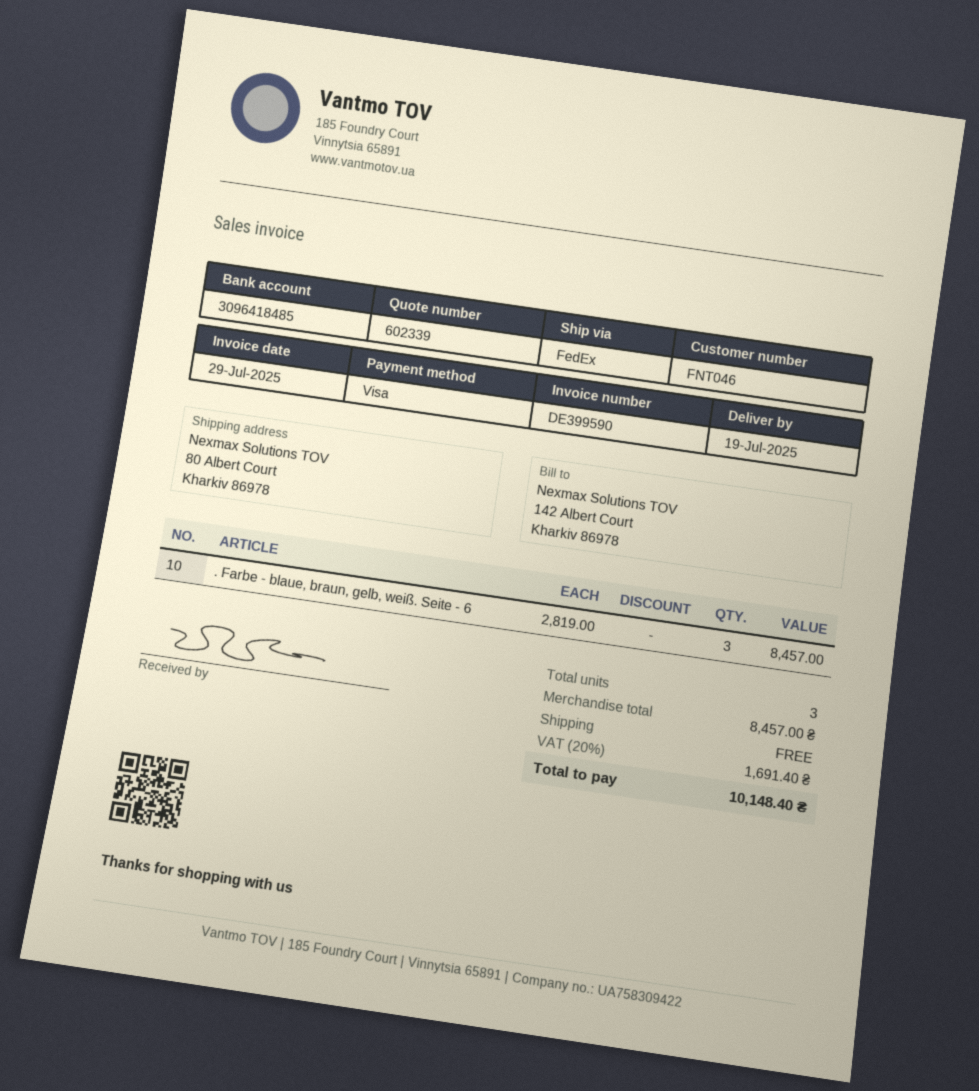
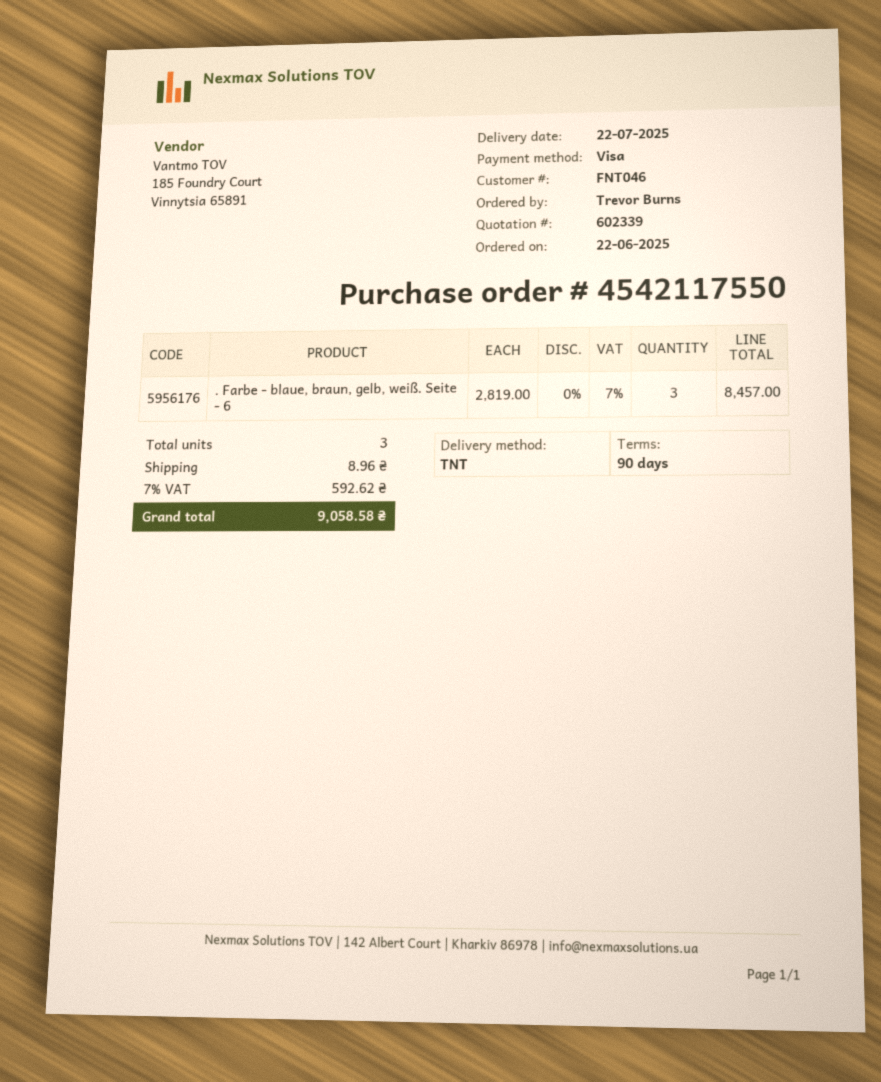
delivery date: 2025-07-19 -> 2025-07-22
shipping method: FedEx -> TNT
shipping: 0.00 -> 8.96
tax: 20% = 1691.40 -> 7% = 592.62
total: 10148.40 -> 9058.58

